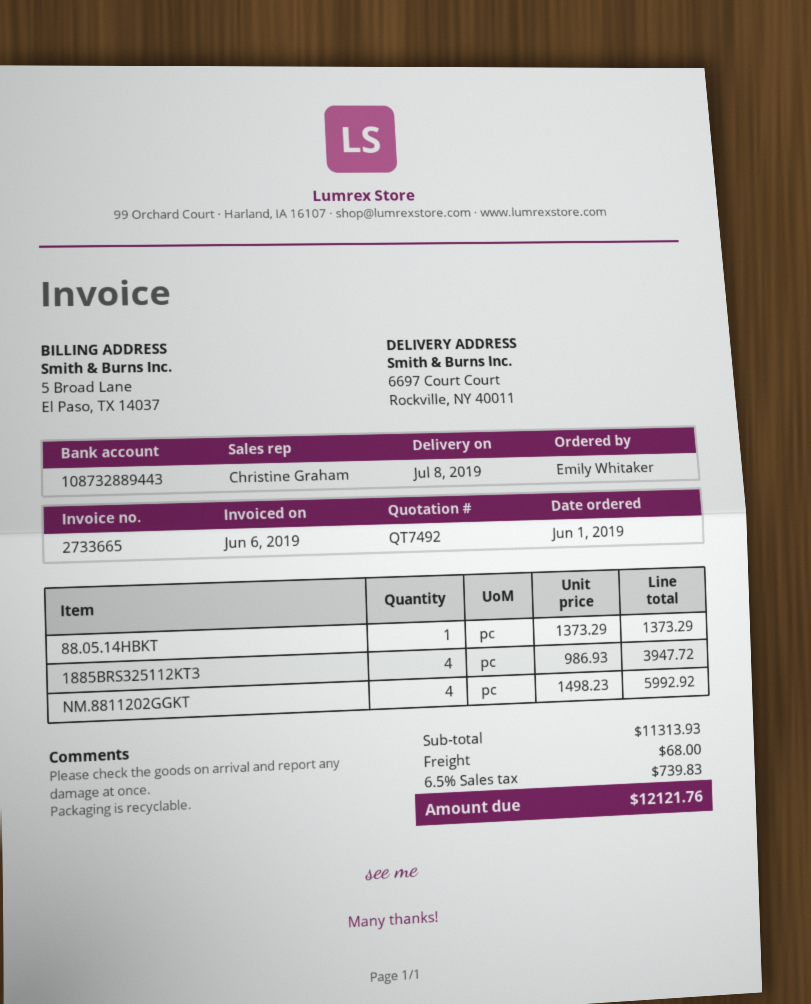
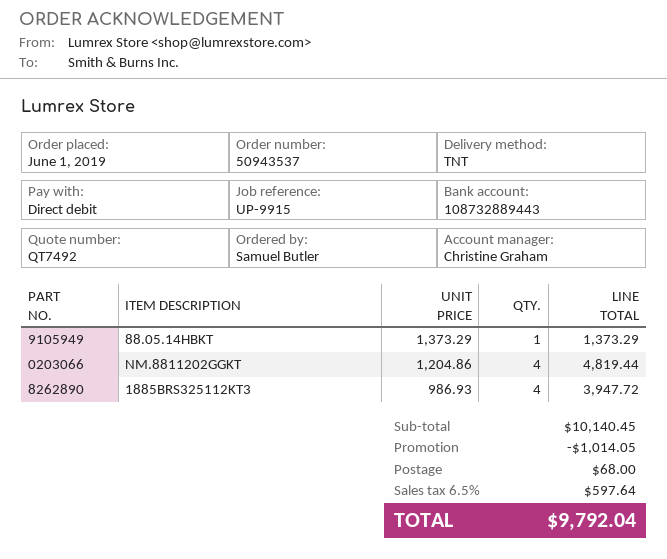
ordered by: Emily Whitaker -> Samuel Butler
NM.8811202GGKT: 4 x 1498.23 = 5992.92 -> 4 x 1204.86 = 4819.44
subtotal: 11313.93 -> 10140.45
discount: none -> 1014.05
tax: 6.5% = 739.83 -> 6.5% = 597.64
total: 12121.76 -> 9792.04

